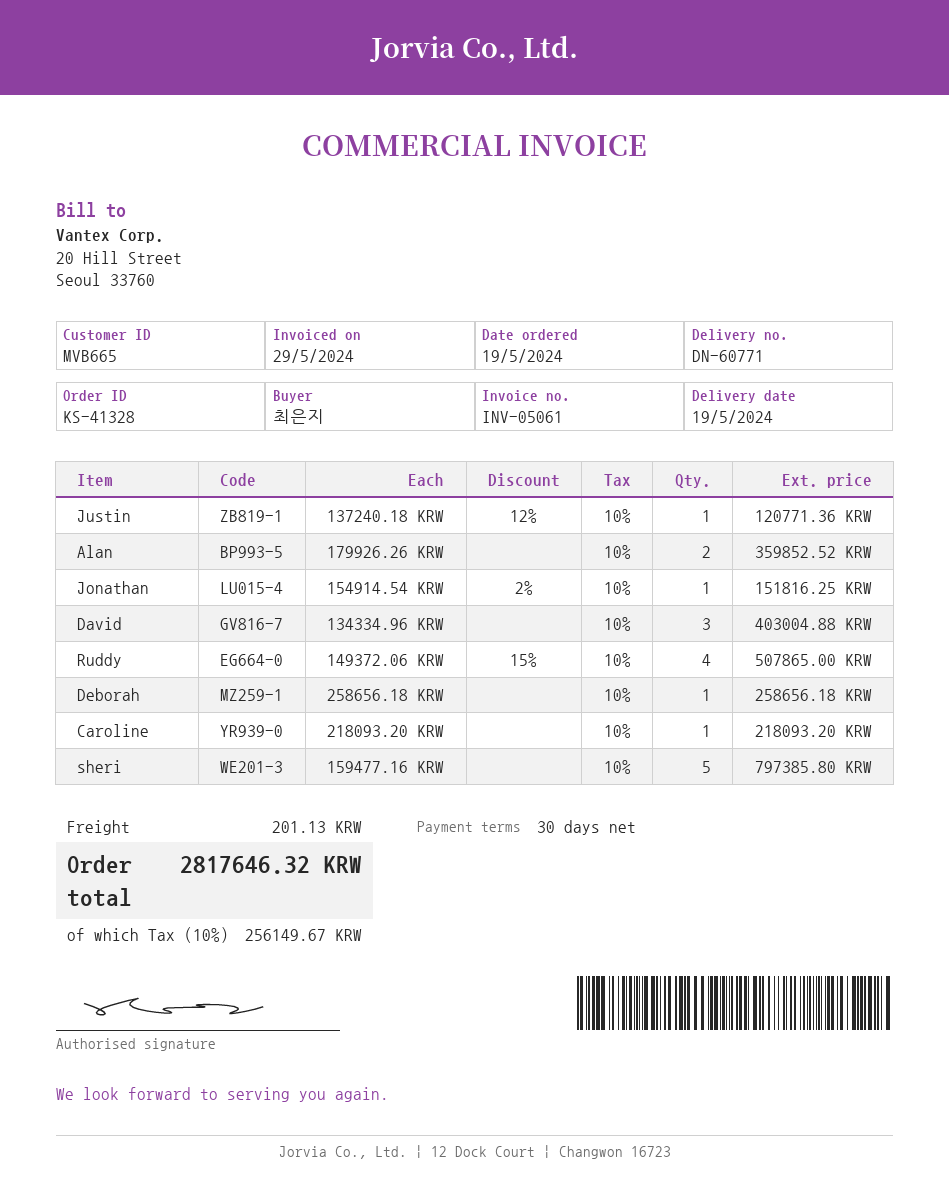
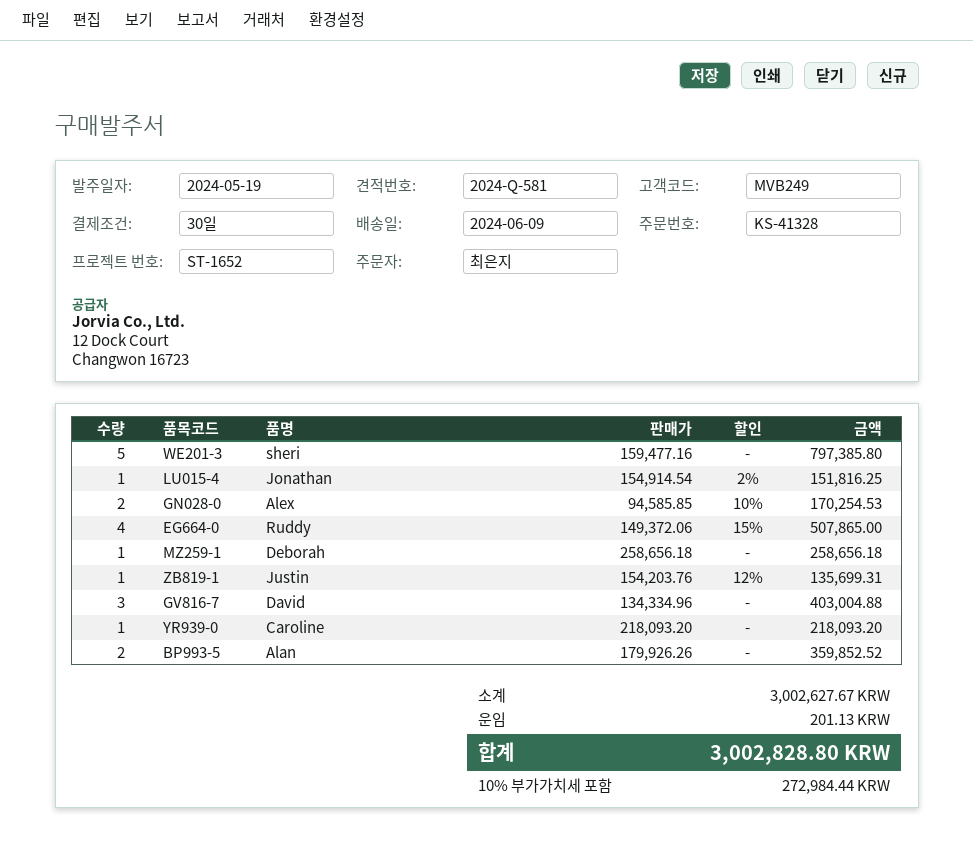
delivery date: 2024-05-19 -> 2024-06-09
customer number: MVB665 -> MVB249
Justin: 1 x 137240.18 - 12% = 120771.36 -> 1 x 154203.76 - 12% = 135699.31
Alex: none -> 2 x 94585.85 - 10% = 170254.53
tax: 10% = 256149.67 -> 10% = 272984.44
total: 2817646.32 -> 3002828.80

